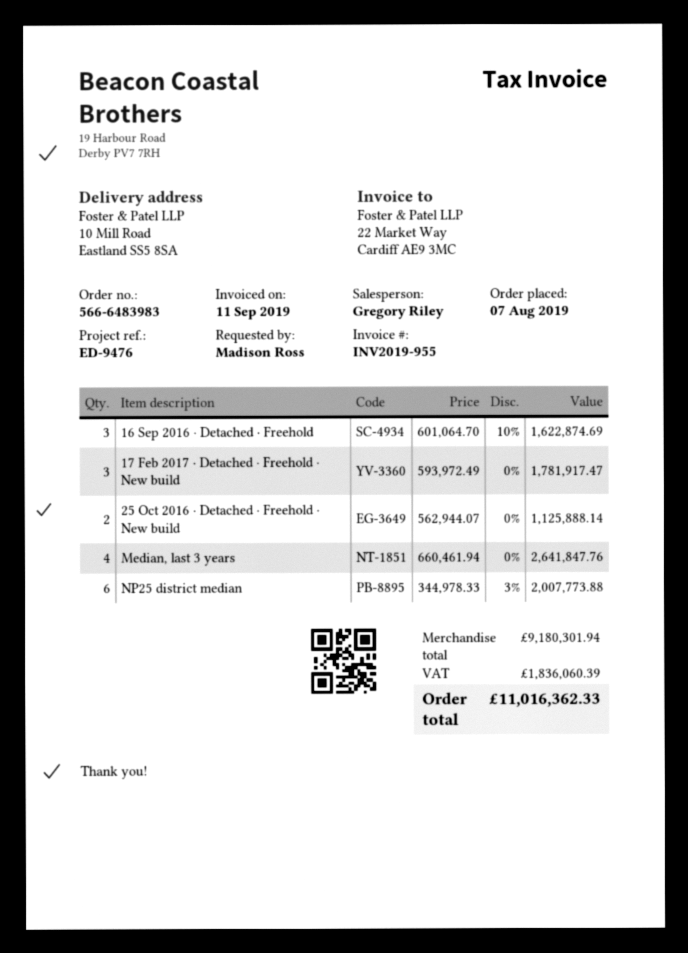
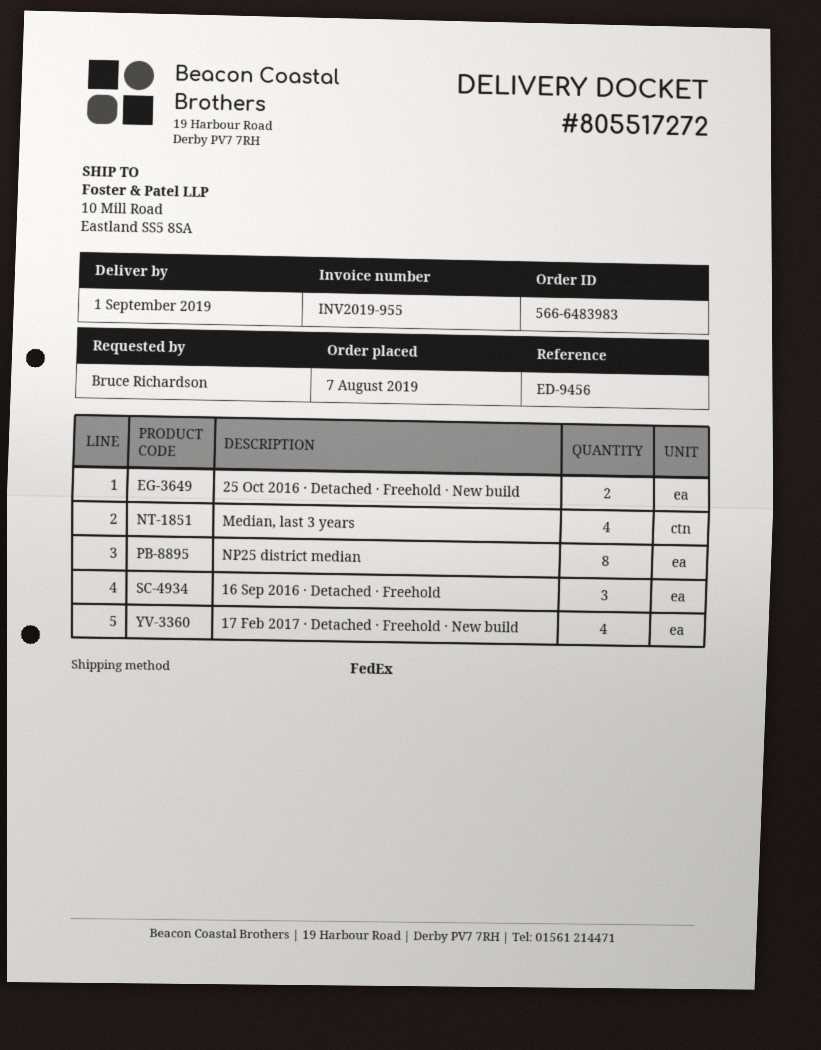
reference: ED-9476 -> ED-9456
ordered by: Madison Ross -> Bruce Richardson
17 Feb 2017 · Detached · Freehold · New build: 3 -> 4
NP25 district median: 6 -> 8

